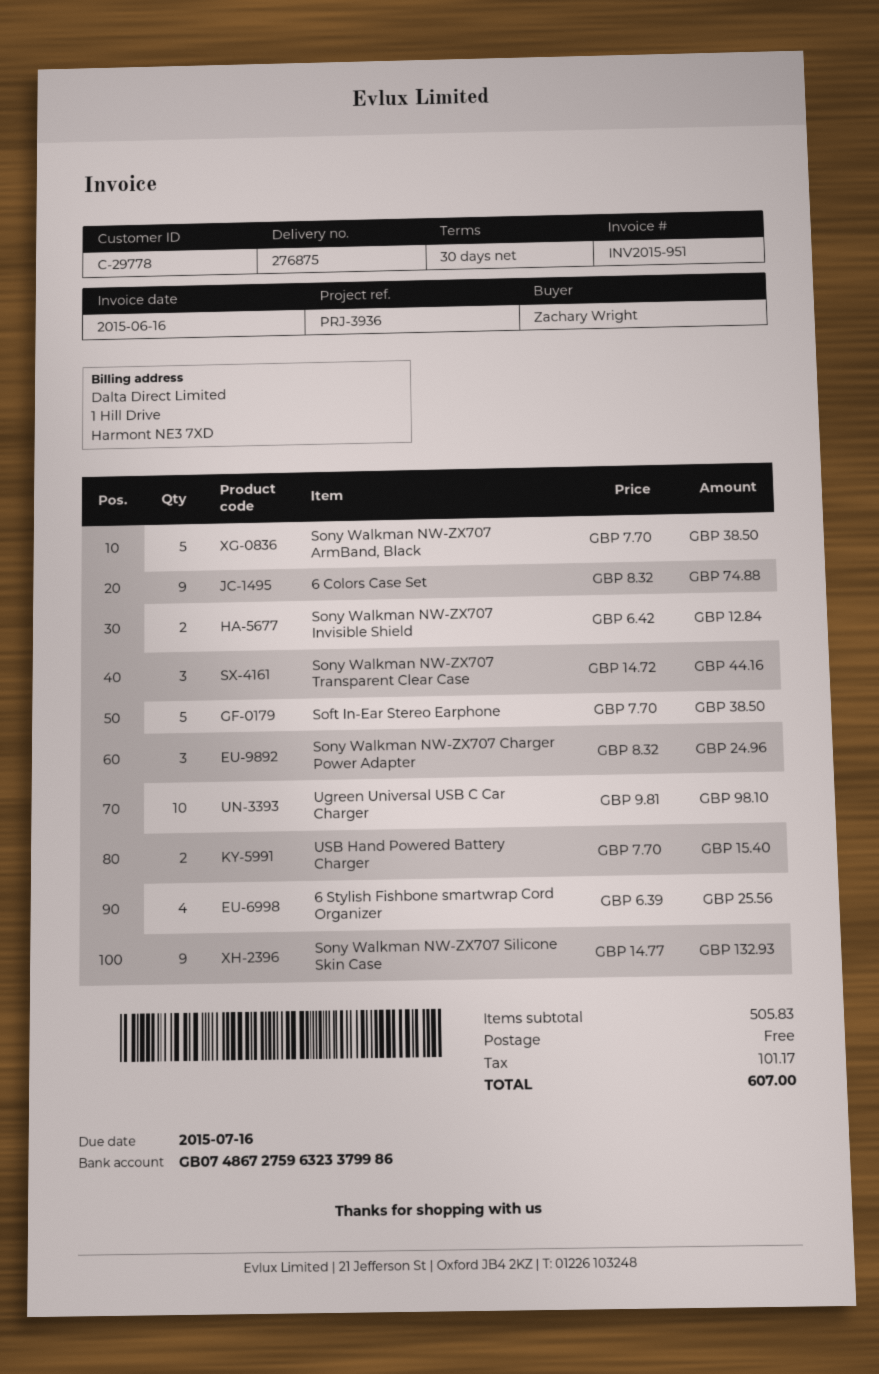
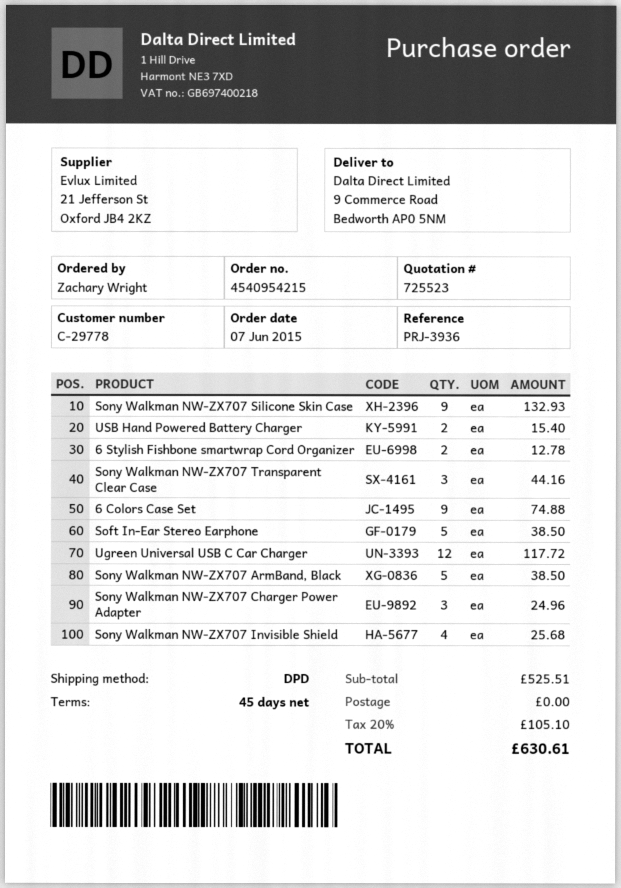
payment terms: 30 days -> 45 days
Sony Walkman NW-ZX707 Invisible Shield: 2 for 12.84 -> 4 for 25.68
Ugreen Universal USB C Car Charger: 10 for 98.10 -> 12 for 117.72
6 Stylish Fishbone smartwrap Cord Organizer: 4 for 25.56 -> 2 for 12.78
subtotal: 505.83 -> 525.51
tax: 101.17 -> 105.10
total: 607.00 -> 630.61

